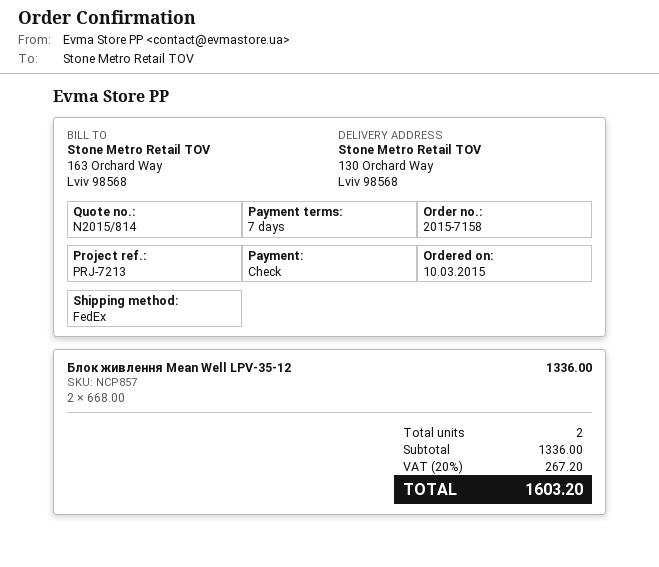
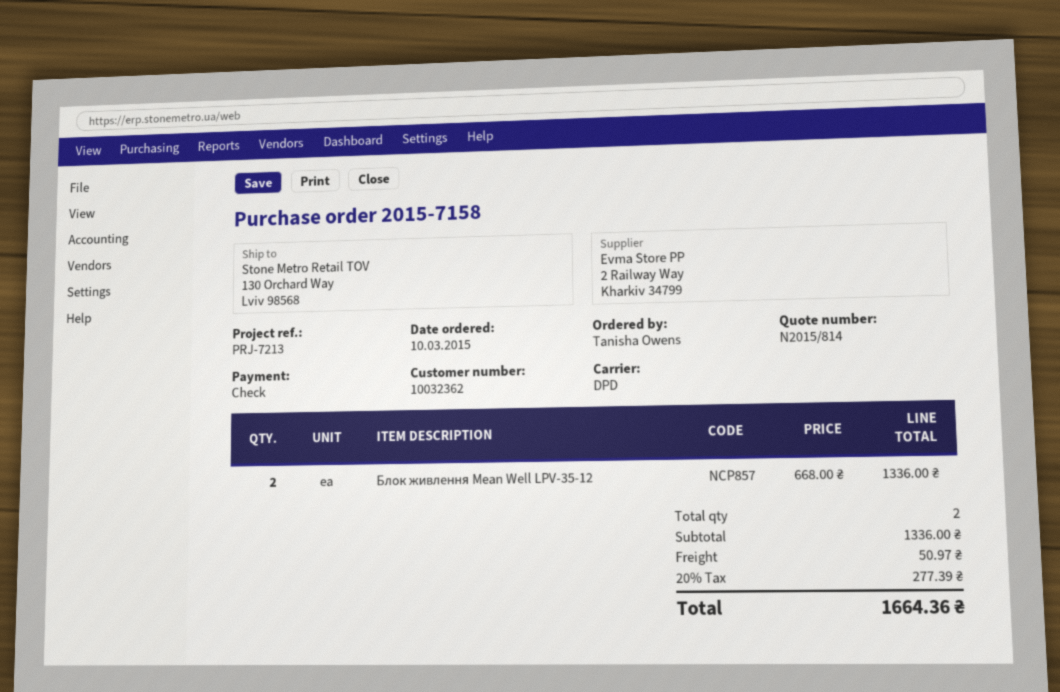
shipping method: FedEx -> DPD
shipping: none -> 50.97
tax: 20% = 267.20 -> 20% = 277.39
total: 1603.20 -> 1664.36

